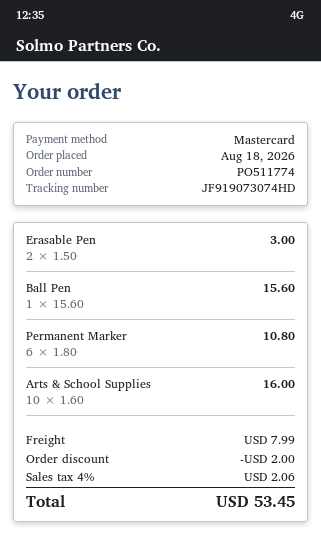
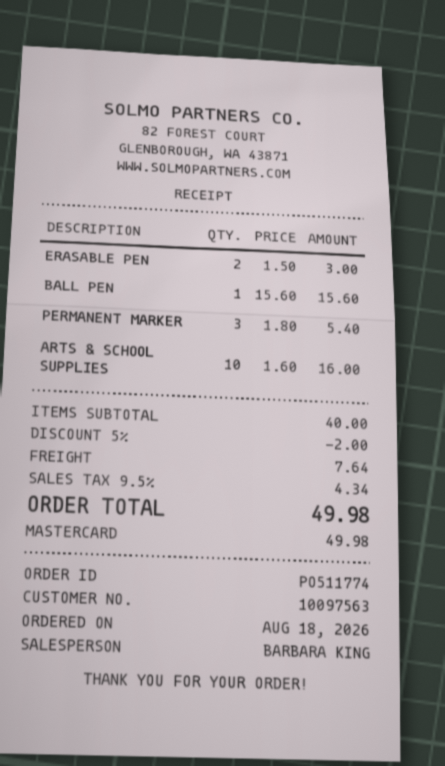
Permanent Marker: 6 x 1.80 = 10.80 -> 3 x 1.80 = 5.40
shipping: 7.99 -> 7.64
tax: 4% = 2.06 -> 9.5% = 4.34
total: 53.45 -> 49.98

